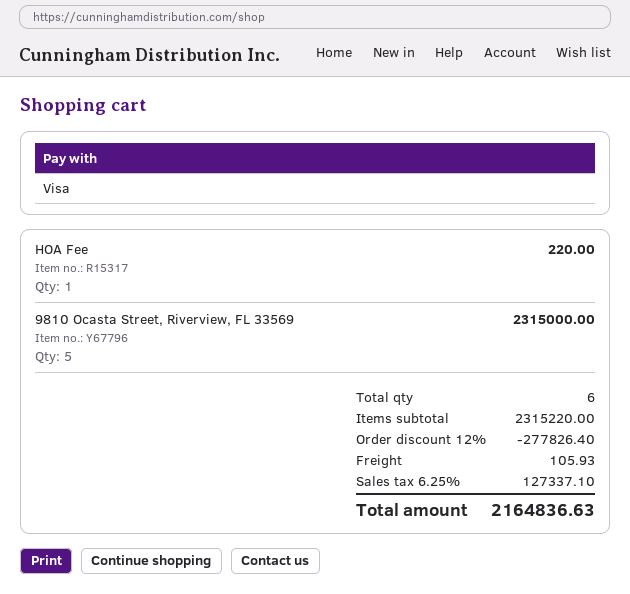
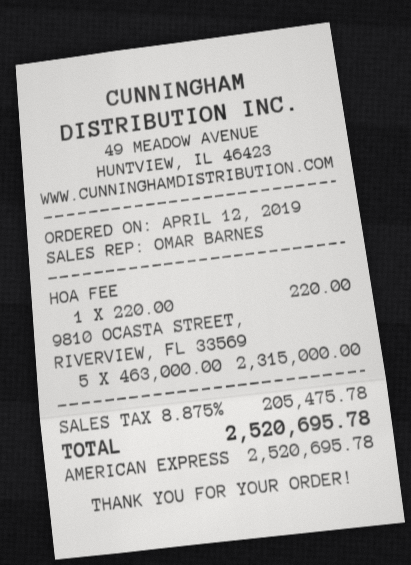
payment method: Visa -> American Express
discount: 12% = 277826.40 -> none
shipping: 105.93 -> none
tax: 6.25% = 127337.10 -> 8.875% = 205475.78
total: 2164836.63 -> 2520695.78

